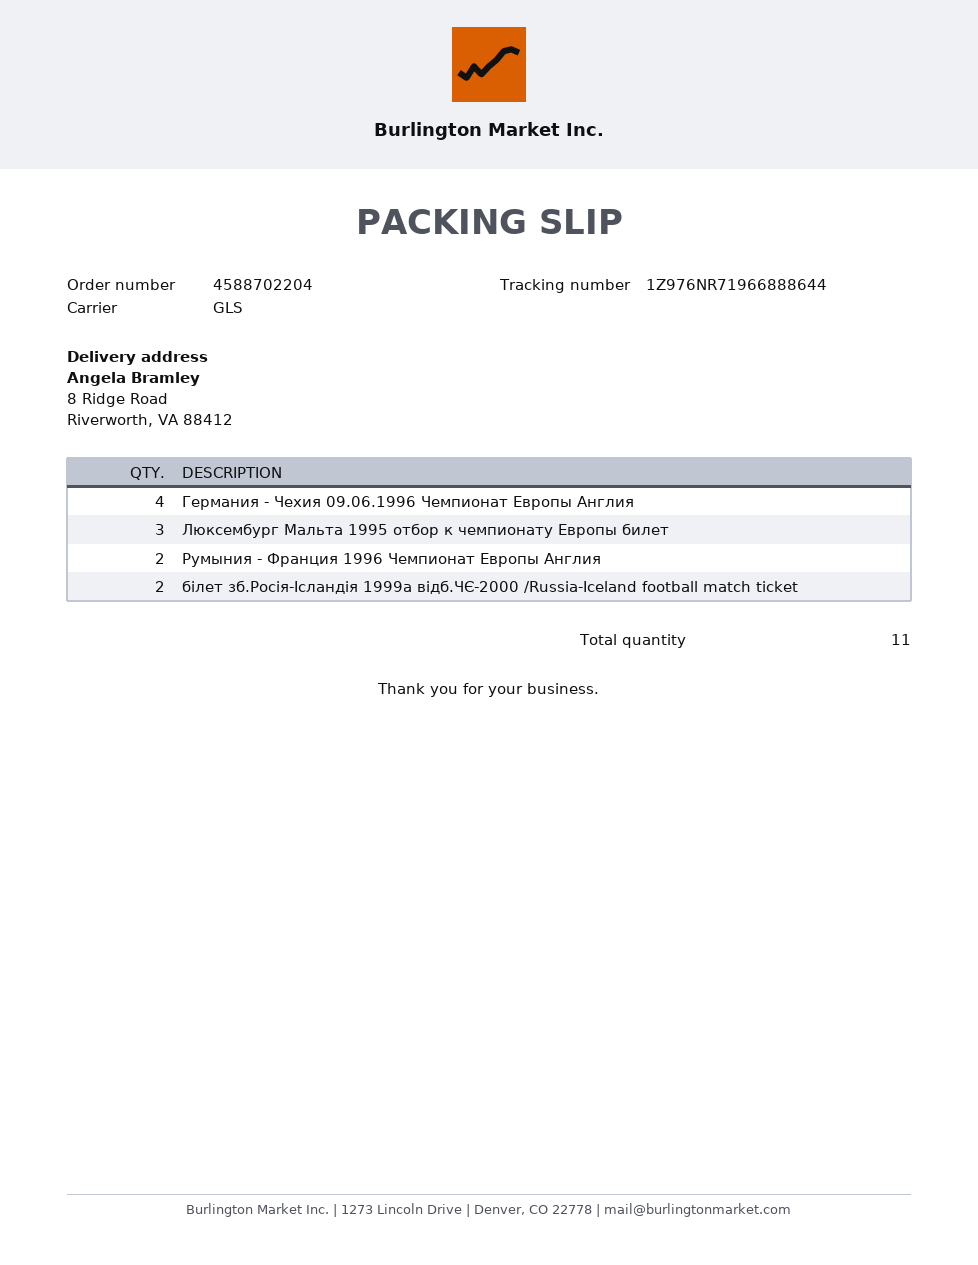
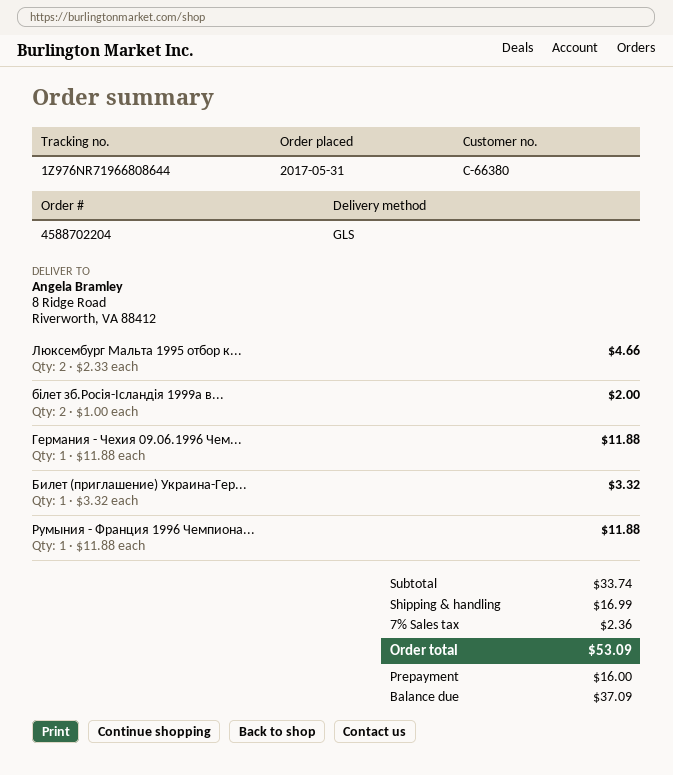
tracking number: 1Z976NR71966888644 -> 1Z976NR71966808644
Германия - Чехия 09.06.1996 Чемпионат Европы Англия: 4 -> 1
Люксембург Мальта 1995 отбор к чемпионату Европы билет: 3 -> 2
Румыния - Франция 1996 Чемпионат Европы Англия: 2 -> 1
Билет (приглашение) Украина-Гер...: none -> 1

